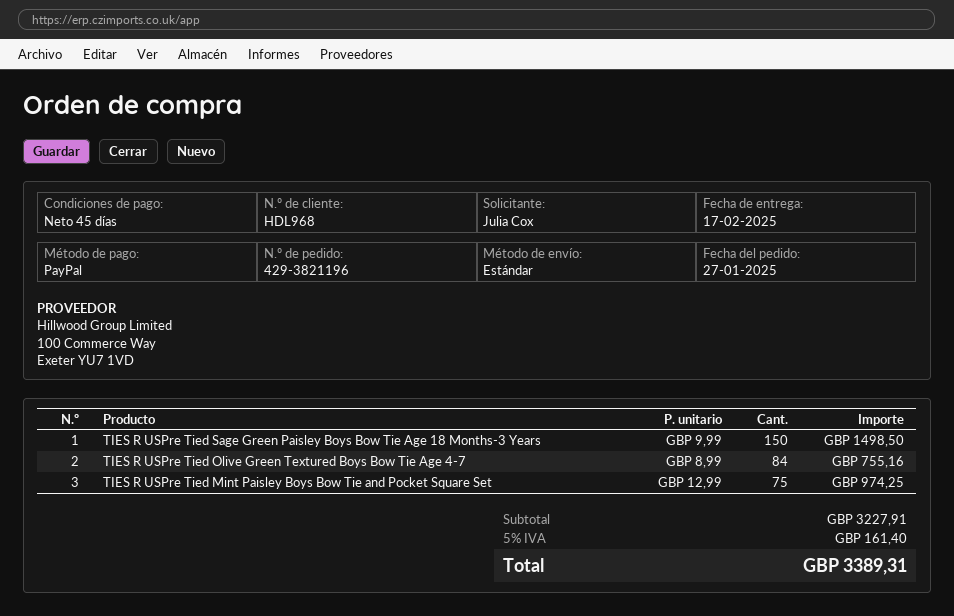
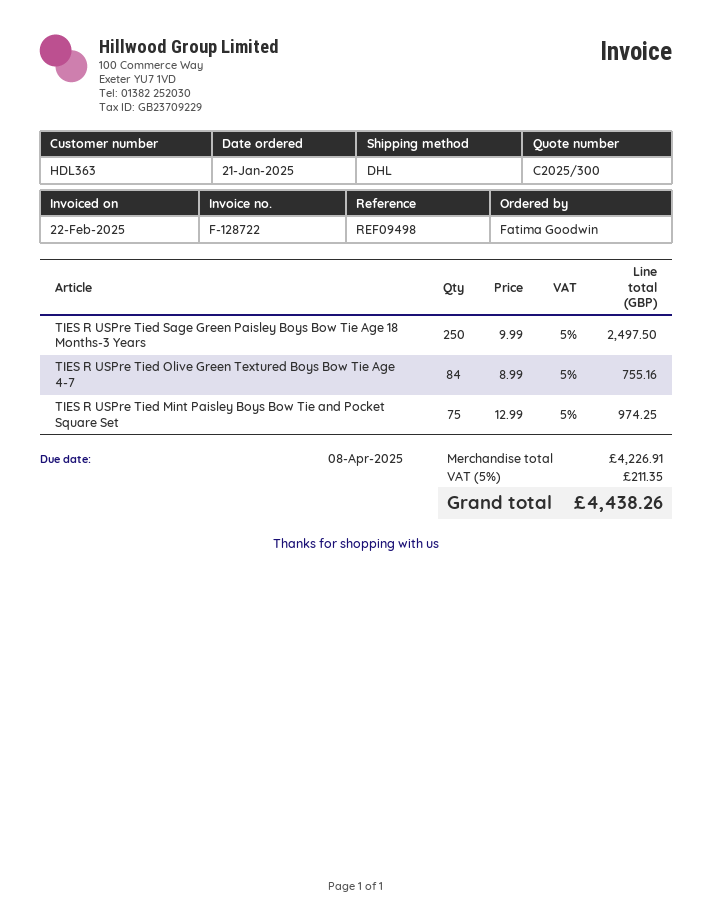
order date: 2025-01-27 -> 2025-01-21
customer number: HDL968 -> HDL363
ordered by: Julia Cox -> Fatima Goodwin
shipping method: standard -> DHL
TIES R USPre Tied Sage Green Paisley Boys Bow Tie Age 18 Months-3 Years: 150 x 9.99 = 1498.50 -> 250 x 9.99 = 2497.50
subtotal: 3227.91 -> 4226.91
tax: 5% = 161.40 -> 5% = 211.35
total: 3389.31 -> 4438.26

